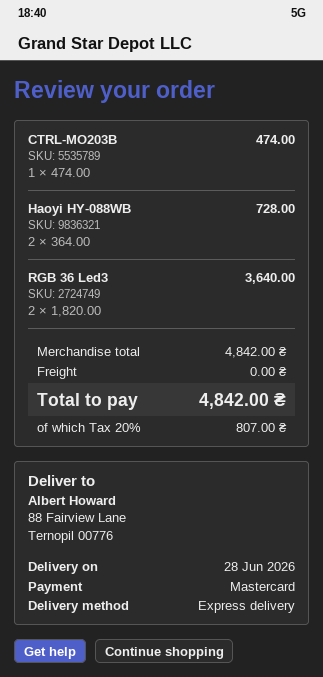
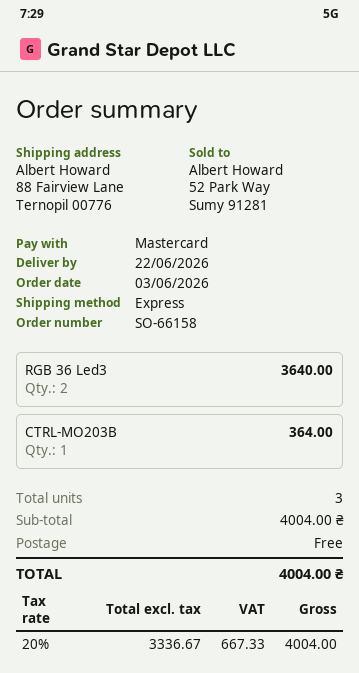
delivery date: 2026-06-28 -> 2026-06-22
CTRL-MO203B: 1 for 474.00 -> 1 for 364.00
Haoyi HY-088WB: 2 for 728.00 -> none
subtotal: 4842.00 -> 4004.00
tax: 20% = 807.00 -> 20% = 667.33
total: 4842.00 -> 4004.00

